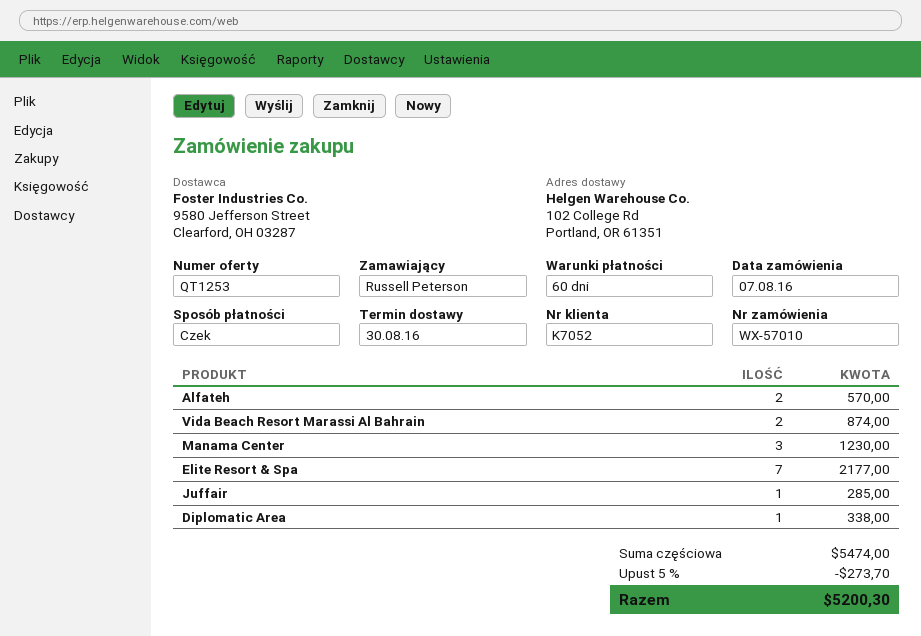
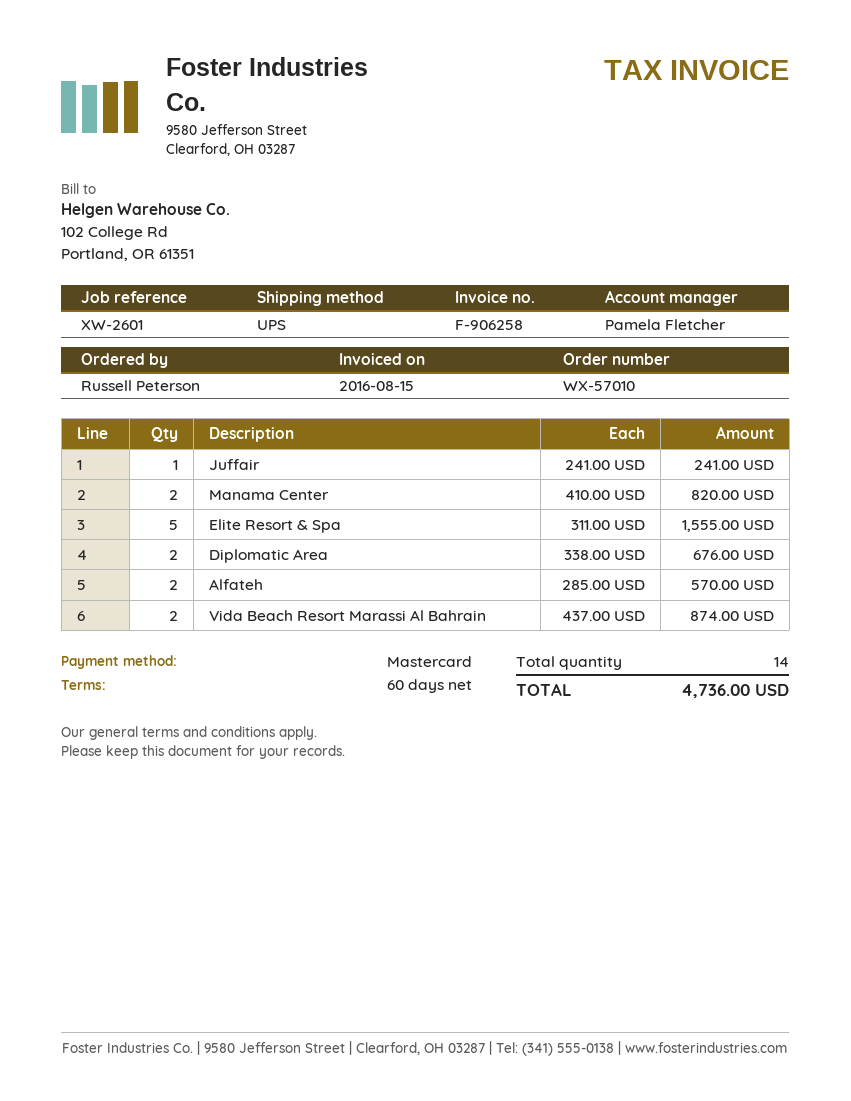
payment method: cheque -> Mastercard
Manama Center: 3 for 1230.00 -> 2 for 820.00
Elite Resort & Spa: 7 for 2177.00 -> 5 for 1555.00
Juffair: 1 for 285.00 -> 1 for 241.00
Diplomatic Area: 1 for 338.00 -> 2 for 676.00
discount: 5% = 273.70 -> none
total: 5200.30 -> 4736.00

